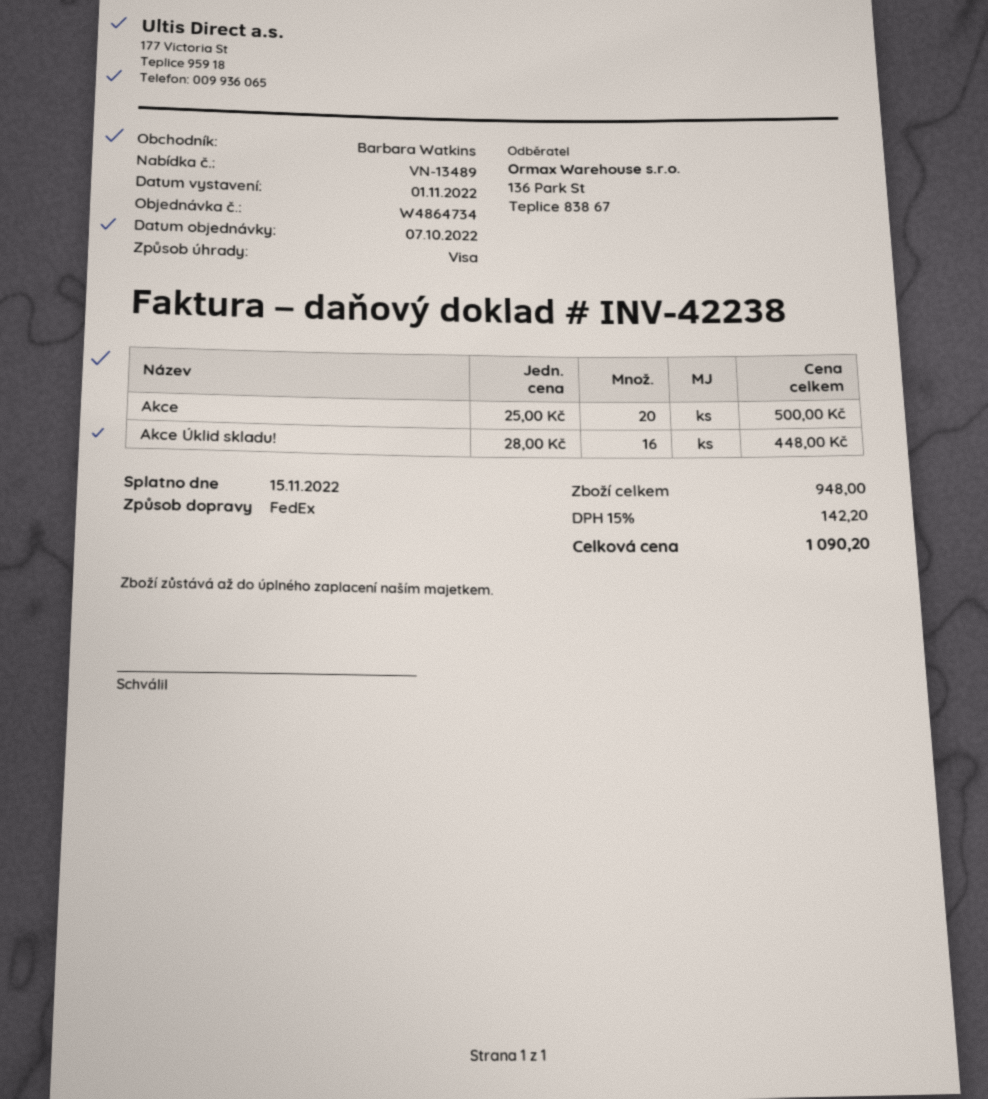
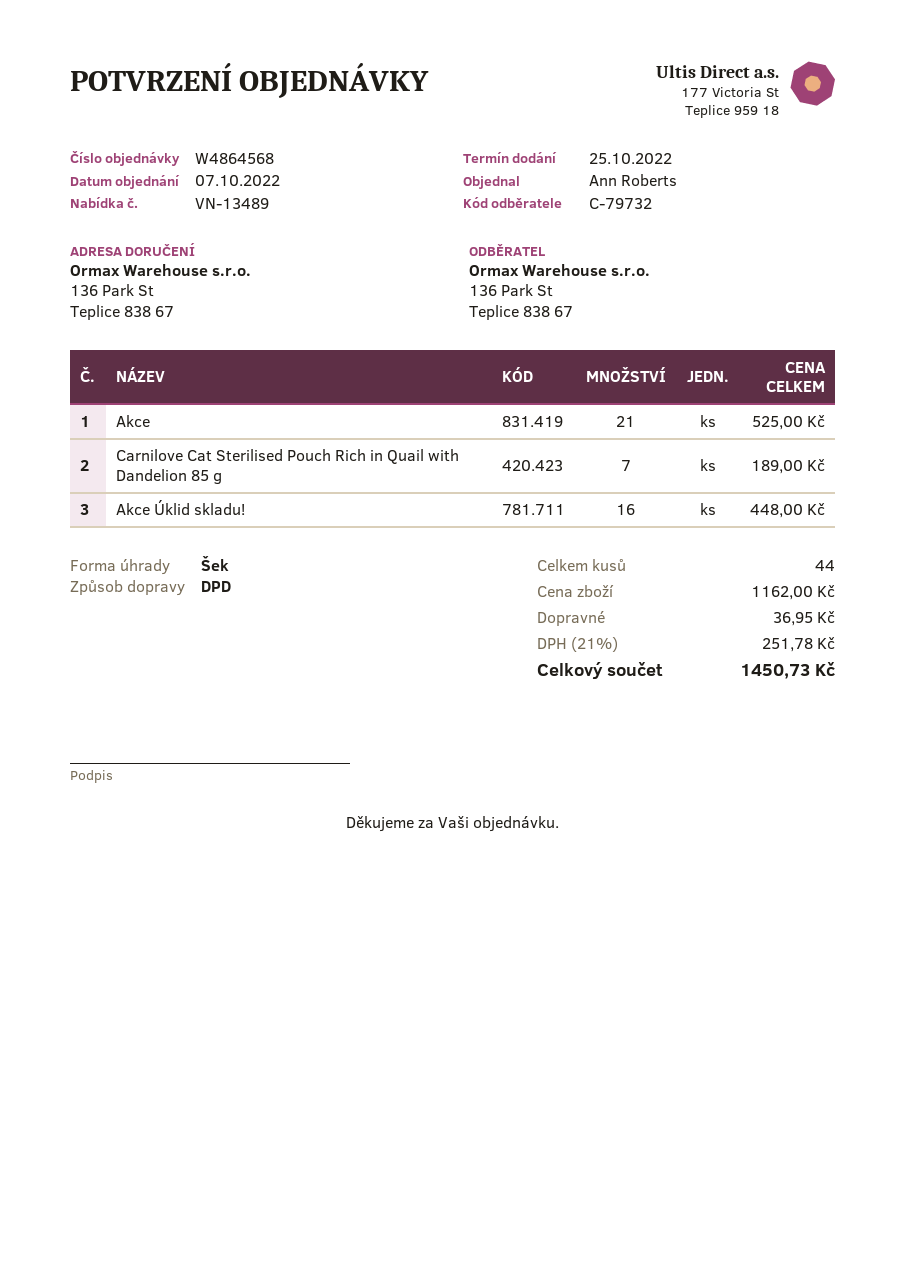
order number: W4864734 -> W4864568
payment method: Visa -> cheque
shipping method: FedEx -> DPD
Akce: 20 for 500.00 -> 21 for 525.00
Carnilove Cat Sterilised Pouch Rich in Quail with Dandelion 85 g: none -> 7 for 189.00
subtotal: 948.00 -> 1162.00
shipping: none -> 36.95
tax: 15% = 142.20 -> 21% = 251.78
total: 1090.20 -> 1450.73

